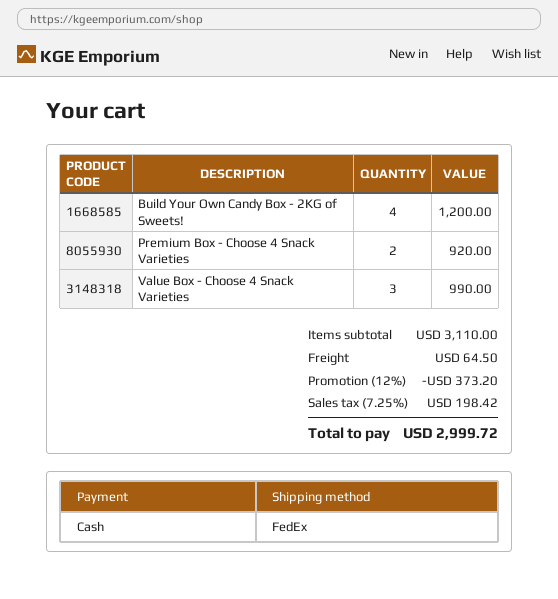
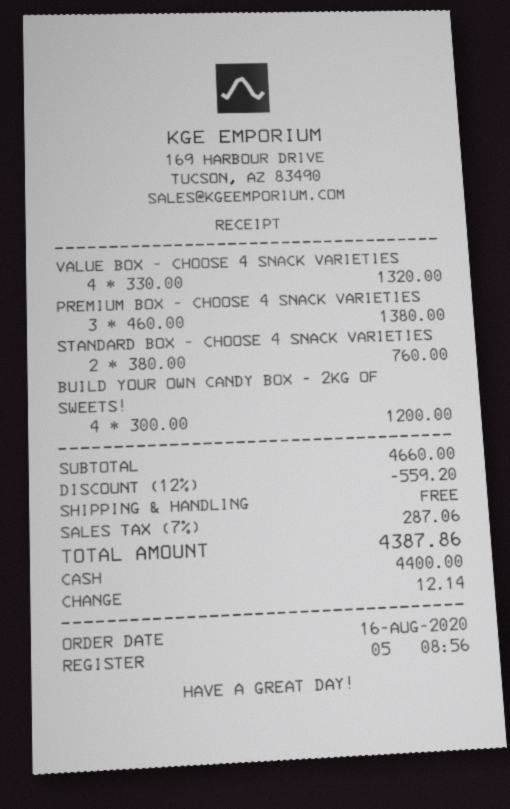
Premium Box - Choose 4 Snack Varieties: 2 for 920.00 -> 3 for 1380.00
Value Box - Choose 4 Snack Varieties: 3 for 990.00 -> 4 for 1320.00
STANDARD BOX - CHOOSE 4 SNACK VARIETIES: none -> 2 for 760.00
subtotal: 3110.00 -> 4660.00
discount: 12% = 373.20 -> 12% = 559.20
shipping: 64.50 -> 0.00
tax: 7.25% = 198.42 -> 7% = 287.06
total: 2999.72 -> 4387.86

